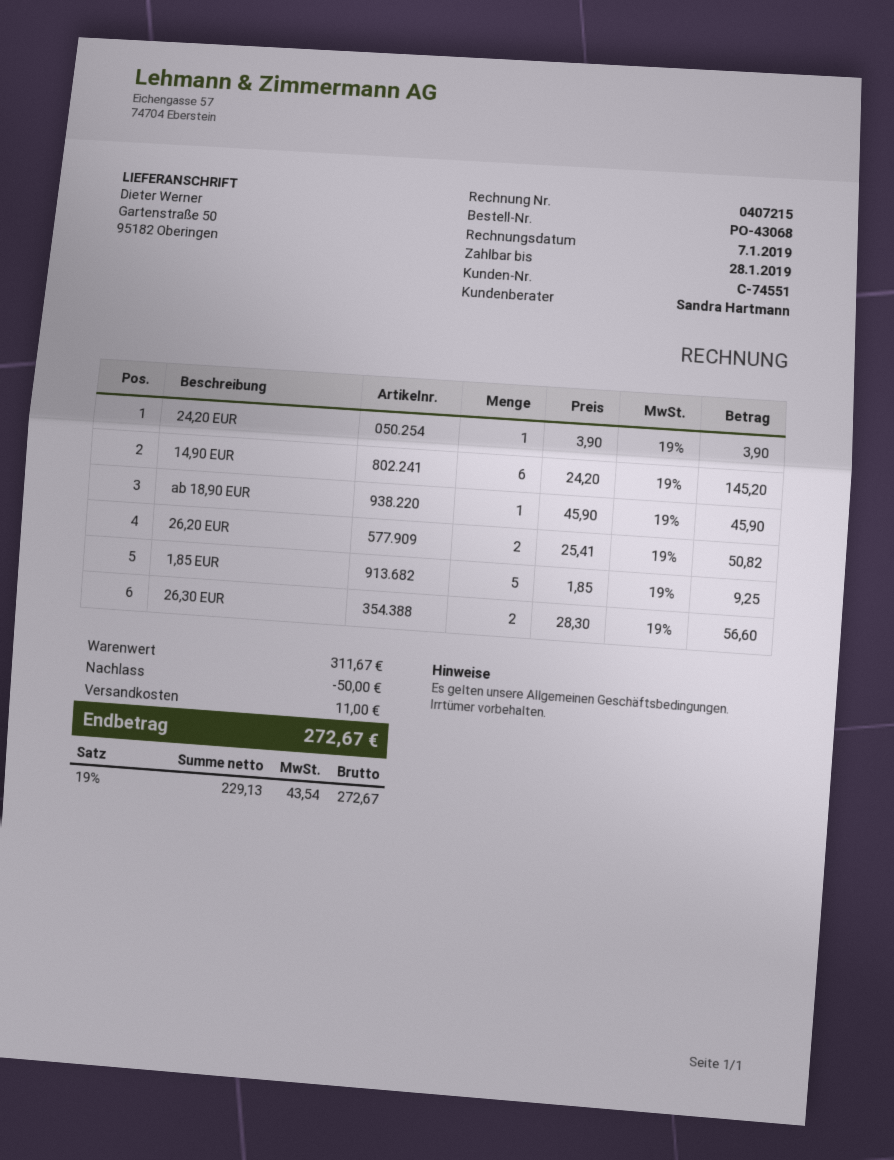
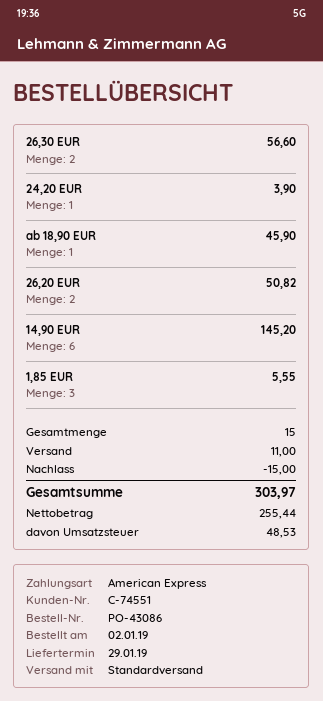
order number: PO-43068 -> PO-43086
1,85 EUR: 5 for 9.25 -> 3 for 5.55
discount: 50.00 -> 15.00
net: 229.13 -> 255.44
tax: 43.54 -> 48.53
total: 272.67 -> 303.97

